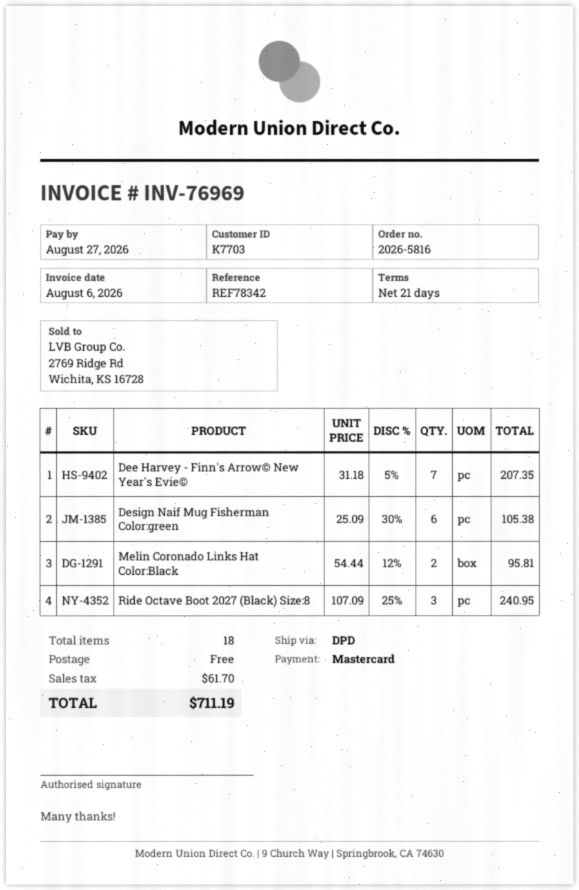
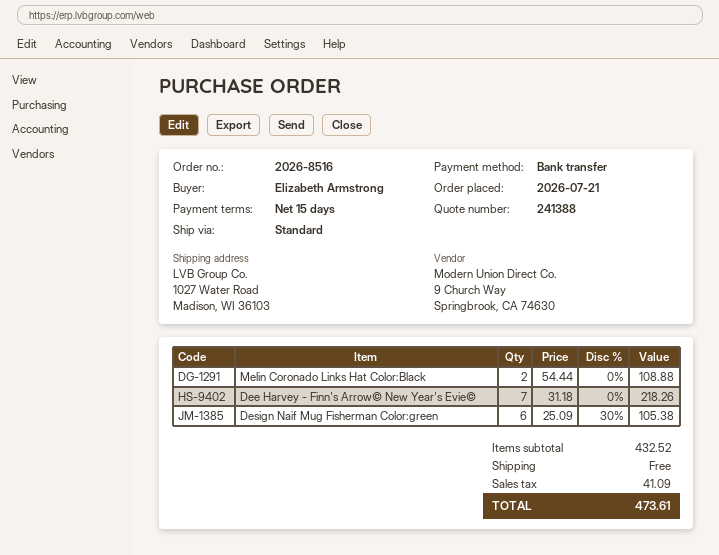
order number: 2026-5816 -> 2026-8516
payment terms: 21 days -> 15 days
payment method: Mastercard -> bank transfer
shipping method: DPD -> standard
Dee Harvey - Finn's Arrow© New Year's Evie©: 7 x 31.18 - 5% = 207.35 -> 7 x 31.18 = 218.26
Melin Coronado Links Hat Color:Black: 2 x 54.44 - 12% = 95.81 -> 2 x 54.44 = 108.88
Ride Octave Boot 2027 (Black) Size:8: 3 x 107.09 - 25% = 240.95 -> none
tax: 61.70 -> 41.09
total: 711.19 -> 473.61

